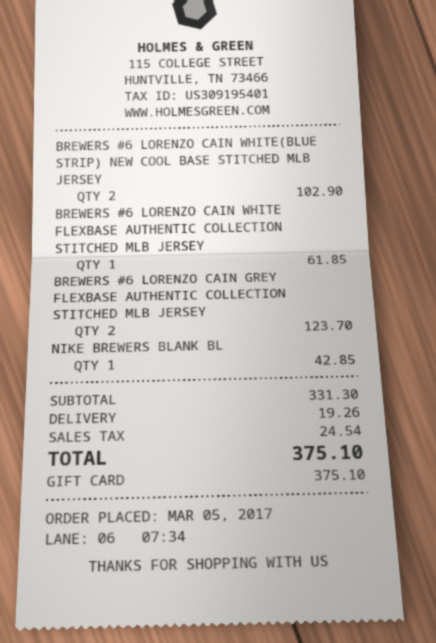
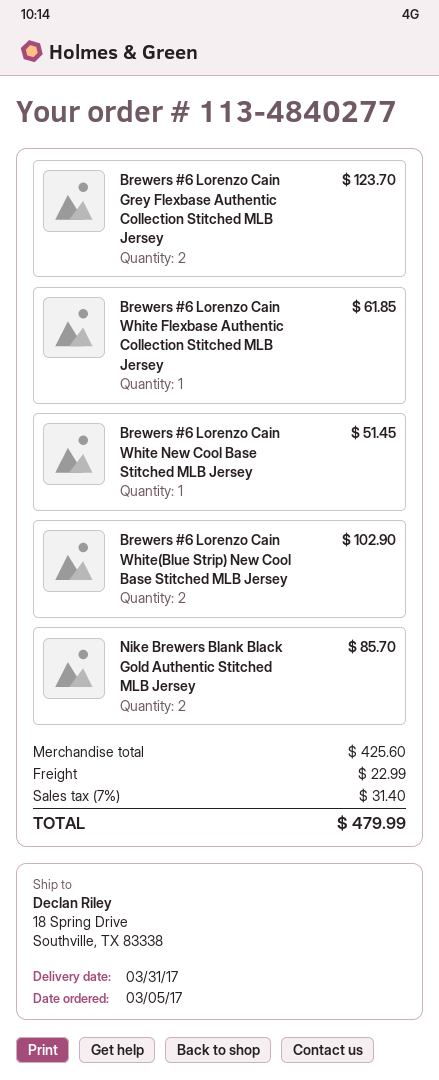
NIKE BREWERS BLANK BL: 1 for 42.85 -> 2 for 85.70
Brewers #6 Lorenzo Cain White New Cool Base Stitched MLB Jersey: none -> 1 for 51.45
subtotal: 331.30 -> 425.60
shipping: 19.26 -> 22.99
tax: 24.54 -> 31.40
total: 375.10 -> 479.99

